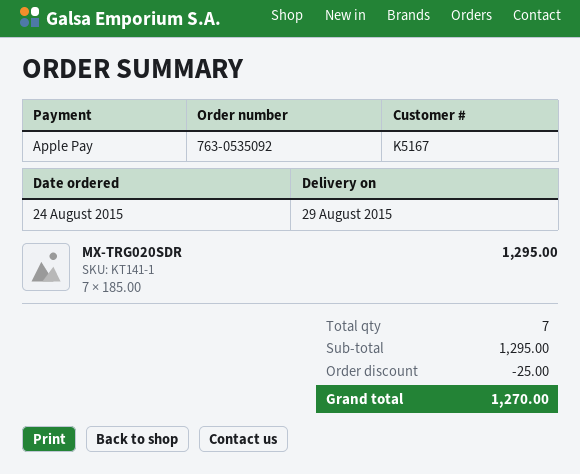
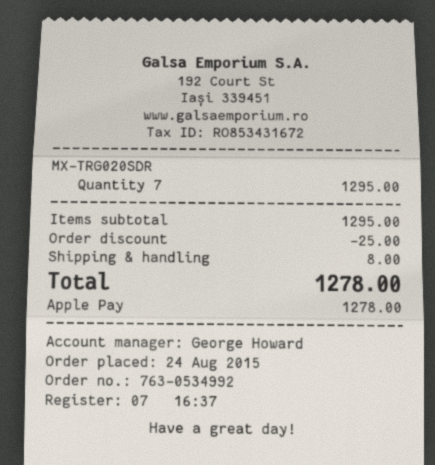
order number: 763-0535092 -> 763-0534992
shipping: none -> 8.00
total: 1270.00 -> 1278.00

